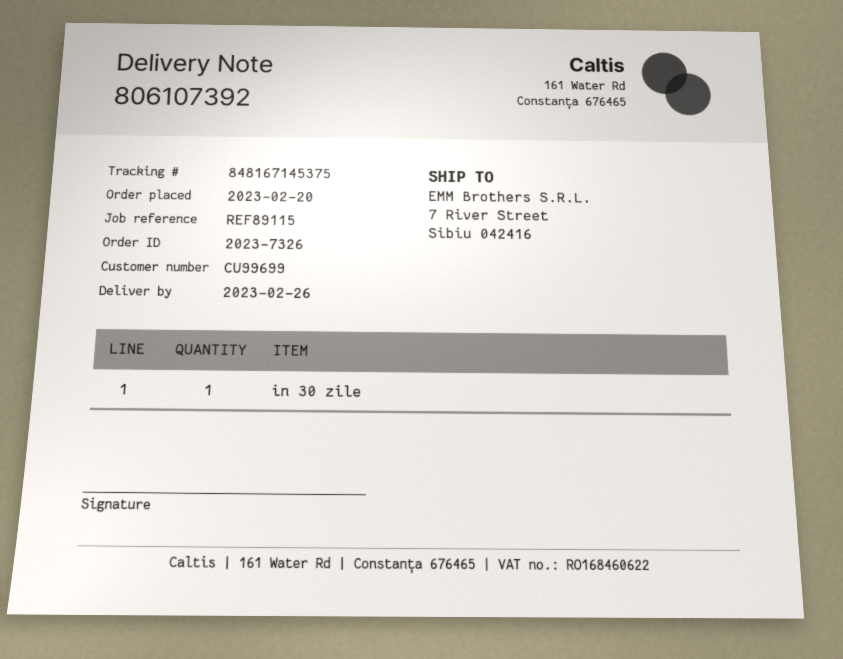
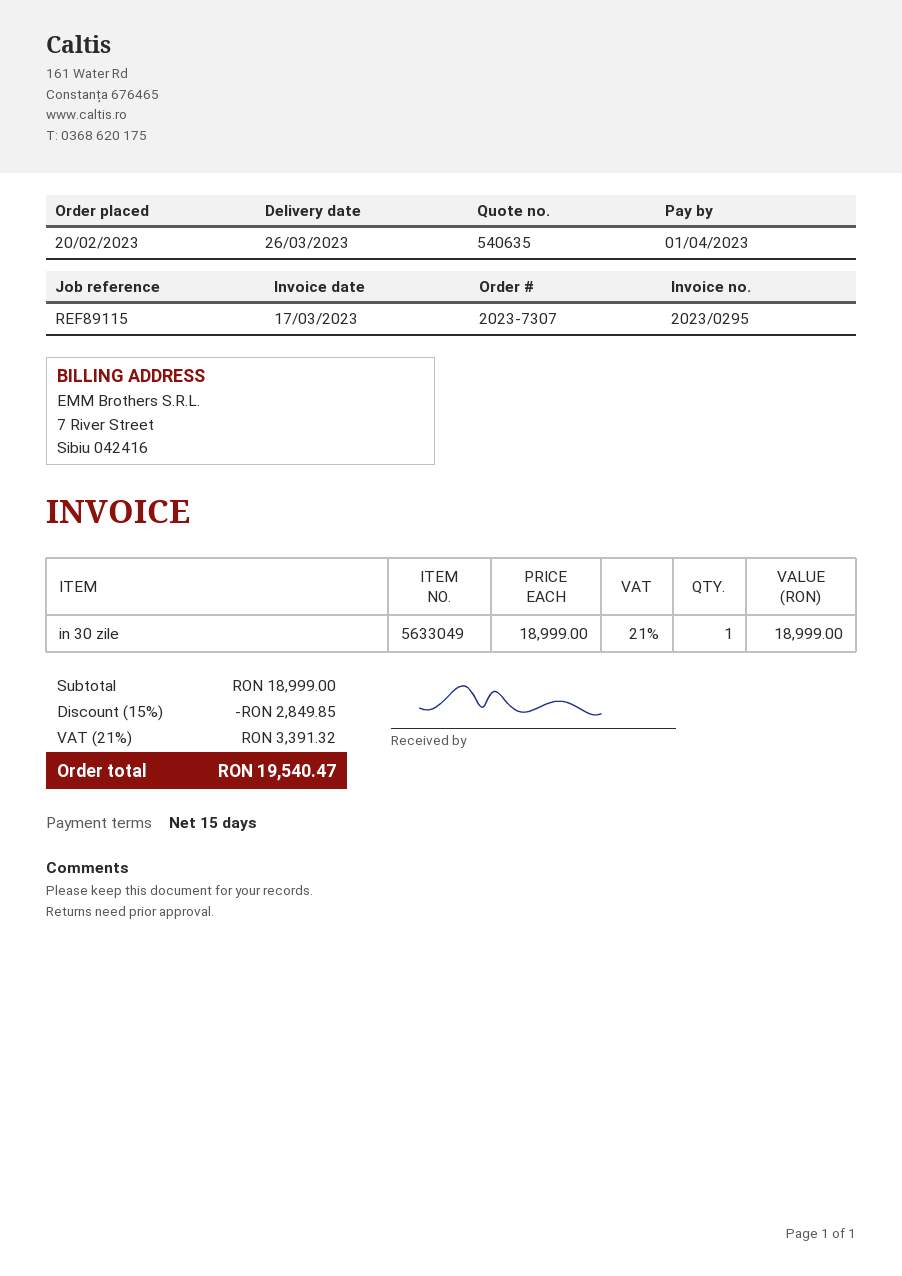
order number: 2023-7326 -> 2023-7307
delivery date: 2023-02-26 -> 2023-03-26

